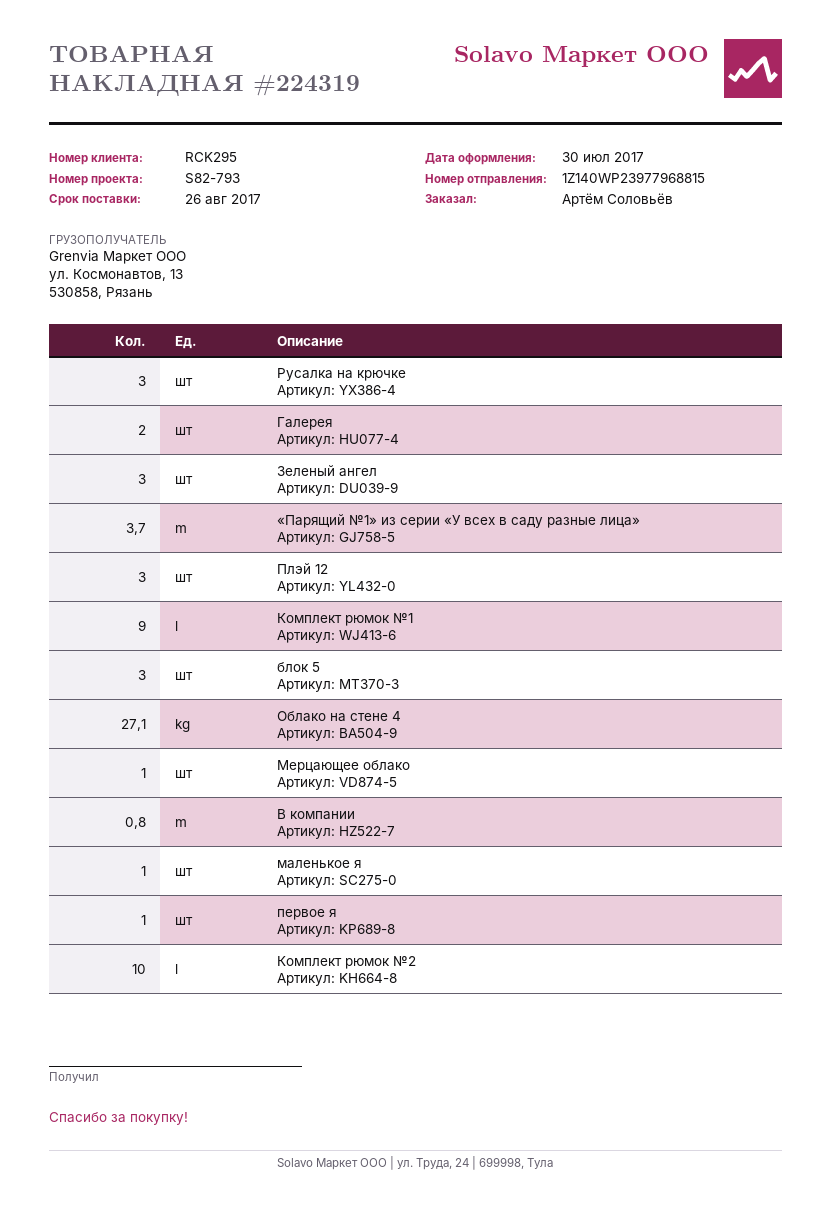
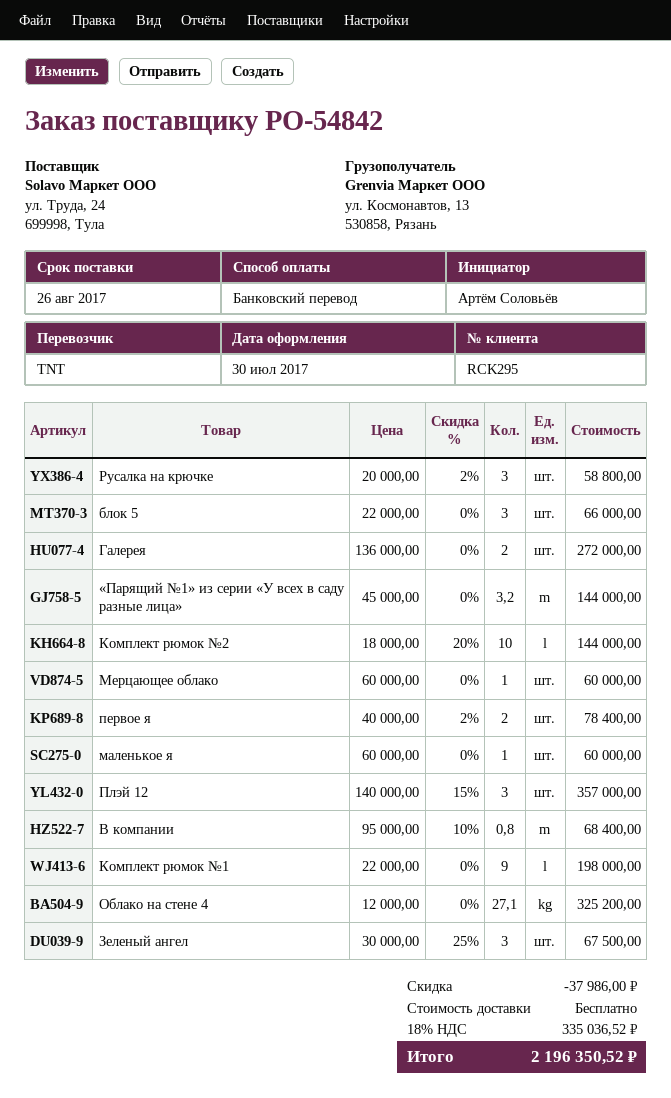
«Парящий №1» из серии «У всех в саду разные лица»: 3.7 -> 3.2
первое я: 1 -> 2

